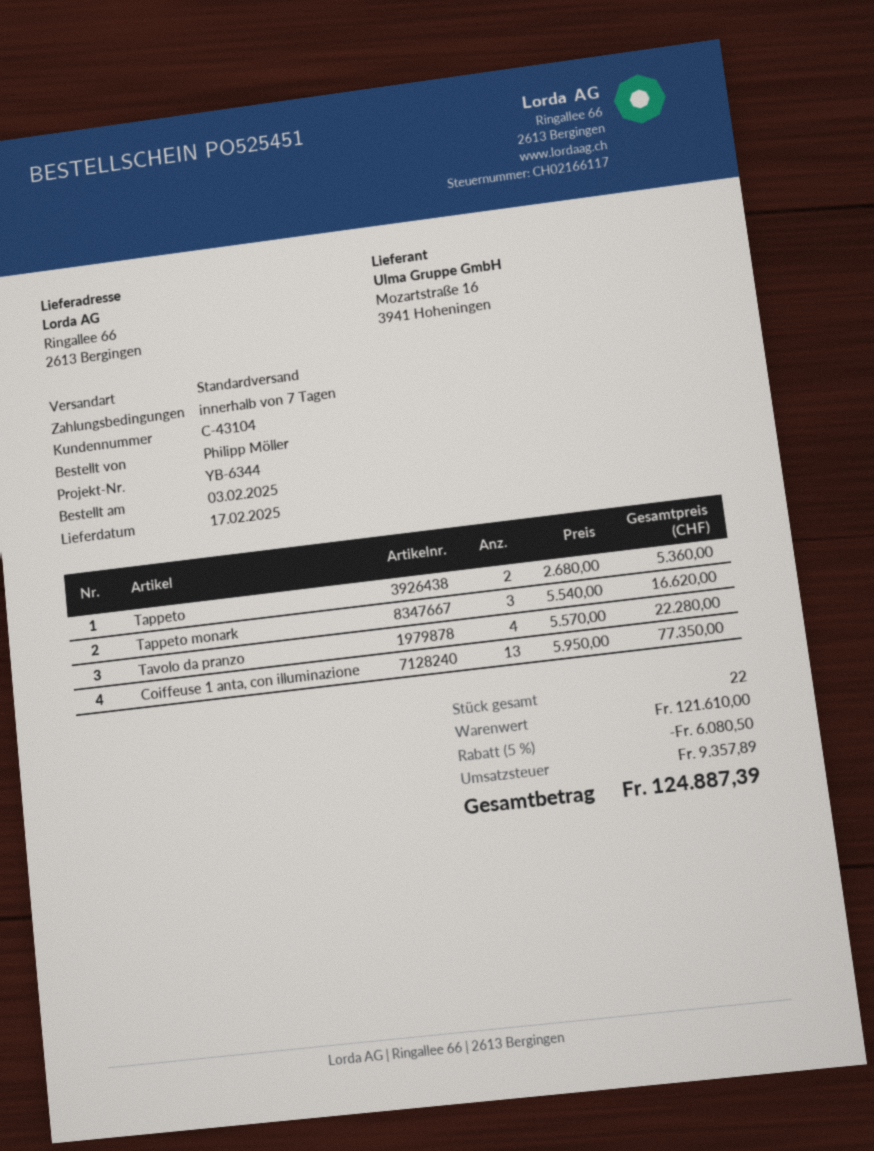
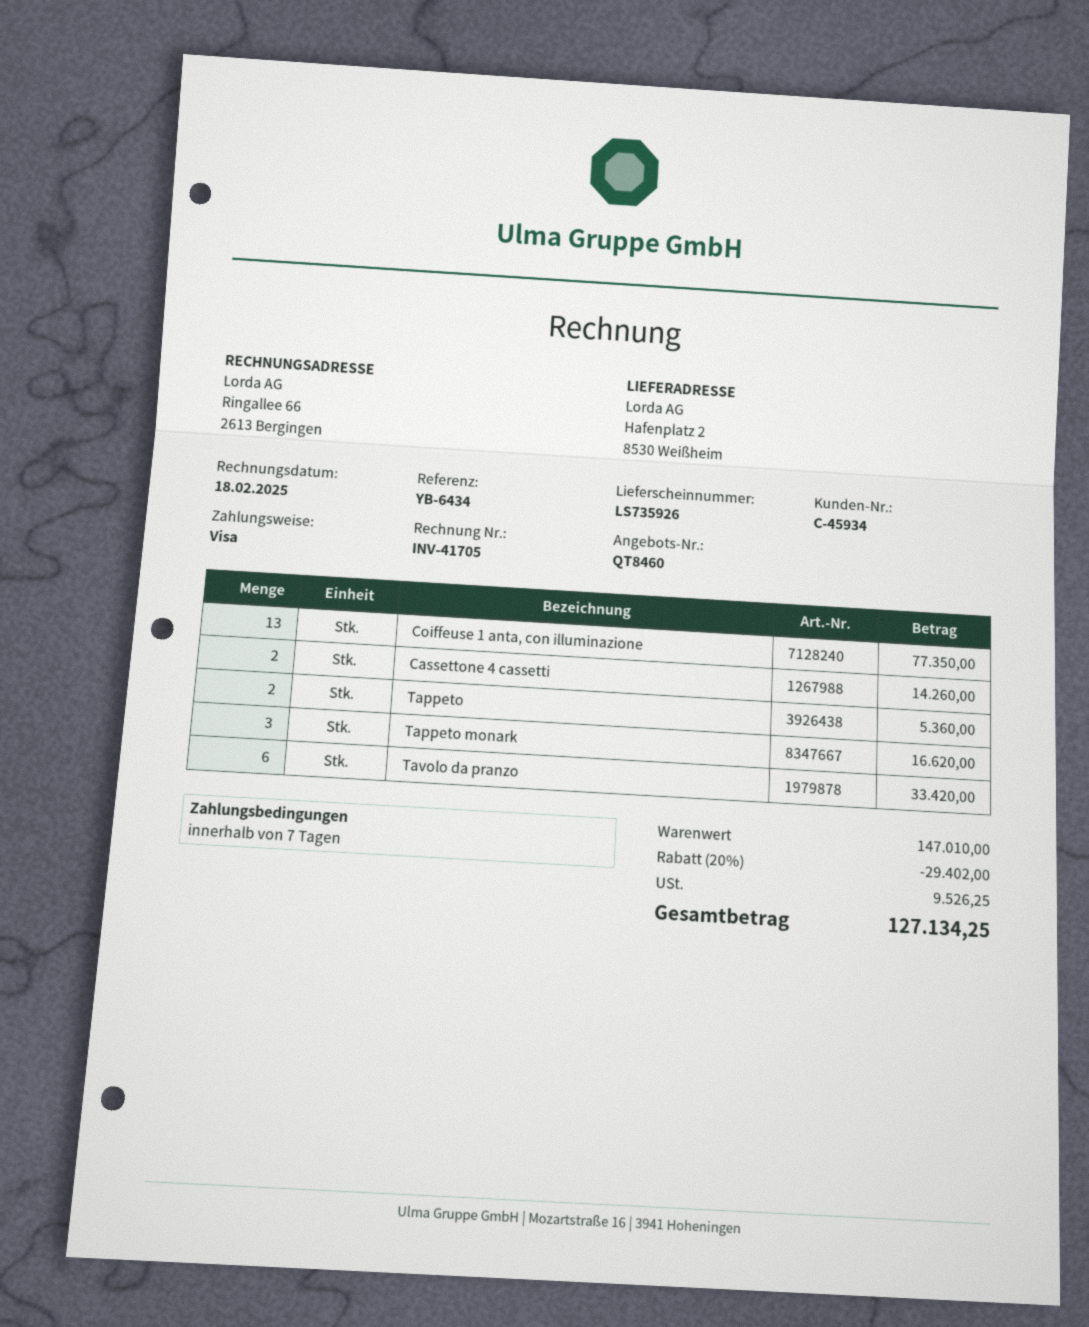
customer number: C-43104 -> C-45934
reference: YB-6344 -> YB-6434
ship to: Ringallee 66, 2613 Bergingen -> Hafenplatz 2, 8530 Weißheim
Tavolo da pranzo: 4 for 22280.00 -> 6 for 33420.00
Cassettone 4 cassetti: none -> 2 for 14260.00
subtotal: 121610.00 -> 147010.00
discount: 5% = 6080.50 -> 20% = 29402.00
tax: 9357.89 -> 9526.25
total: 124887.39 -> 127134.25

